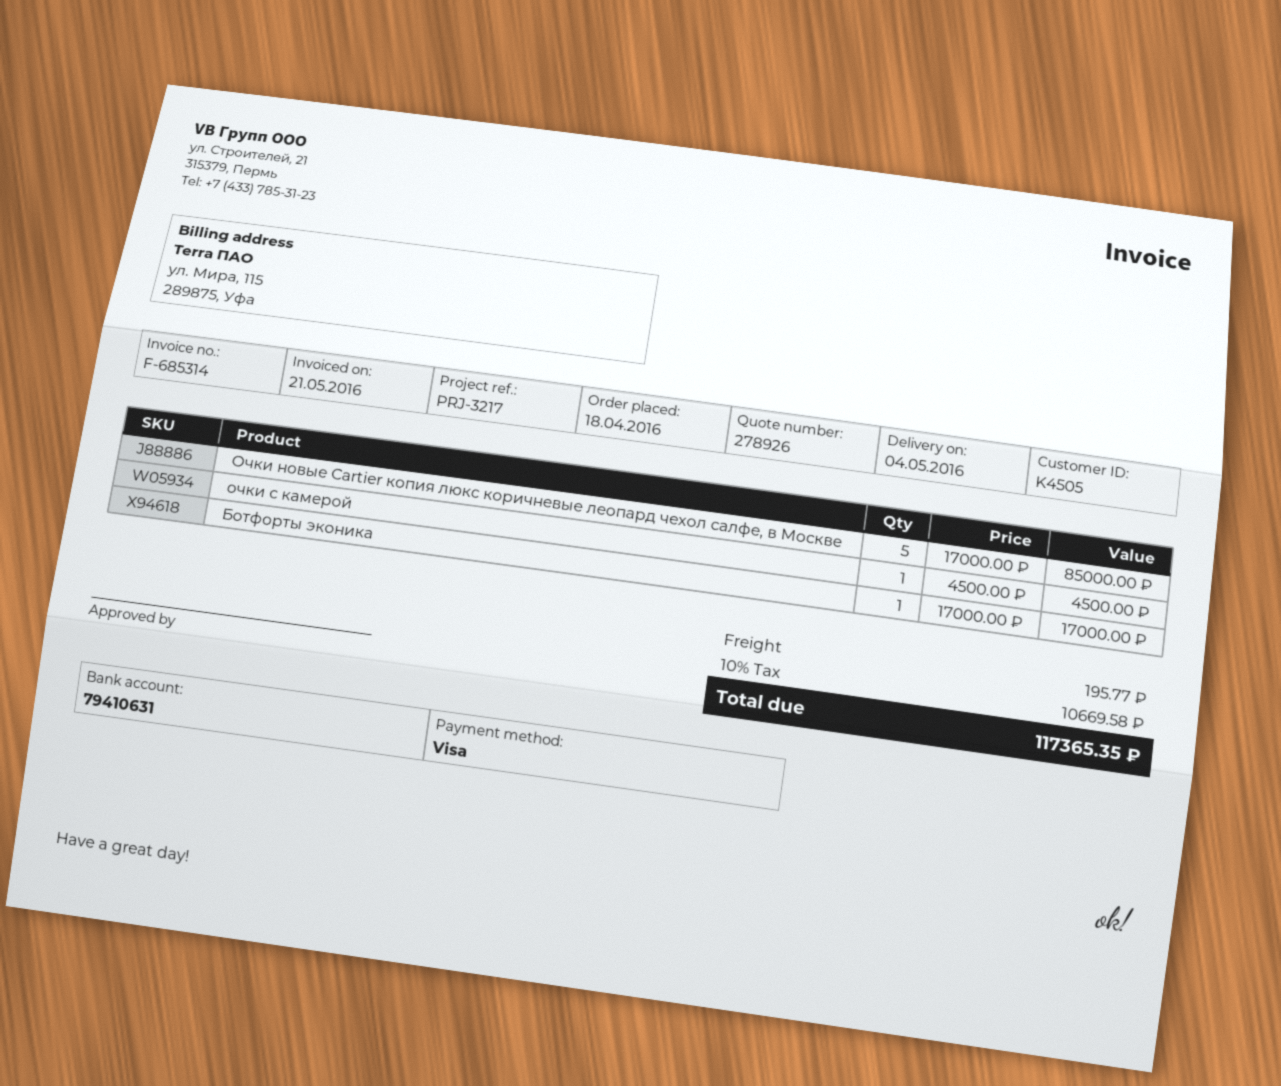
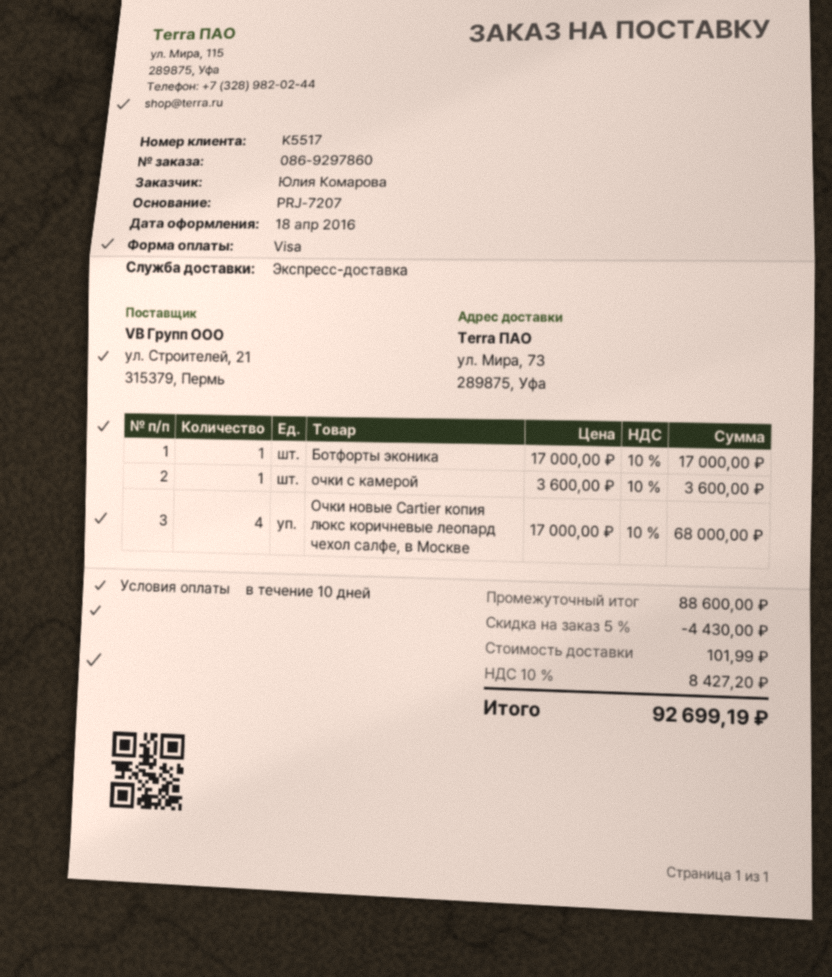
customer number: K4505 -> K5517
reference: PRJ-3217 -> PRJ-7207
Очки новые Cartier копия люкс коричневые леопард чехол салфе, в Москве: 5 x 17000.00 = 85000.00 -> 4 x 17000.00 = 68000.00
очки с камерой: 1 x 4500.00 = 4500.00 -> 1 x 3600.00 = 3600.00
discount: none -> 5% = 4430.00
shipping: 195.77 -> 101.99
tax: 10% = 10669.58 -> 10% = 8427.20
total: 117365.35 -> 92699.19

